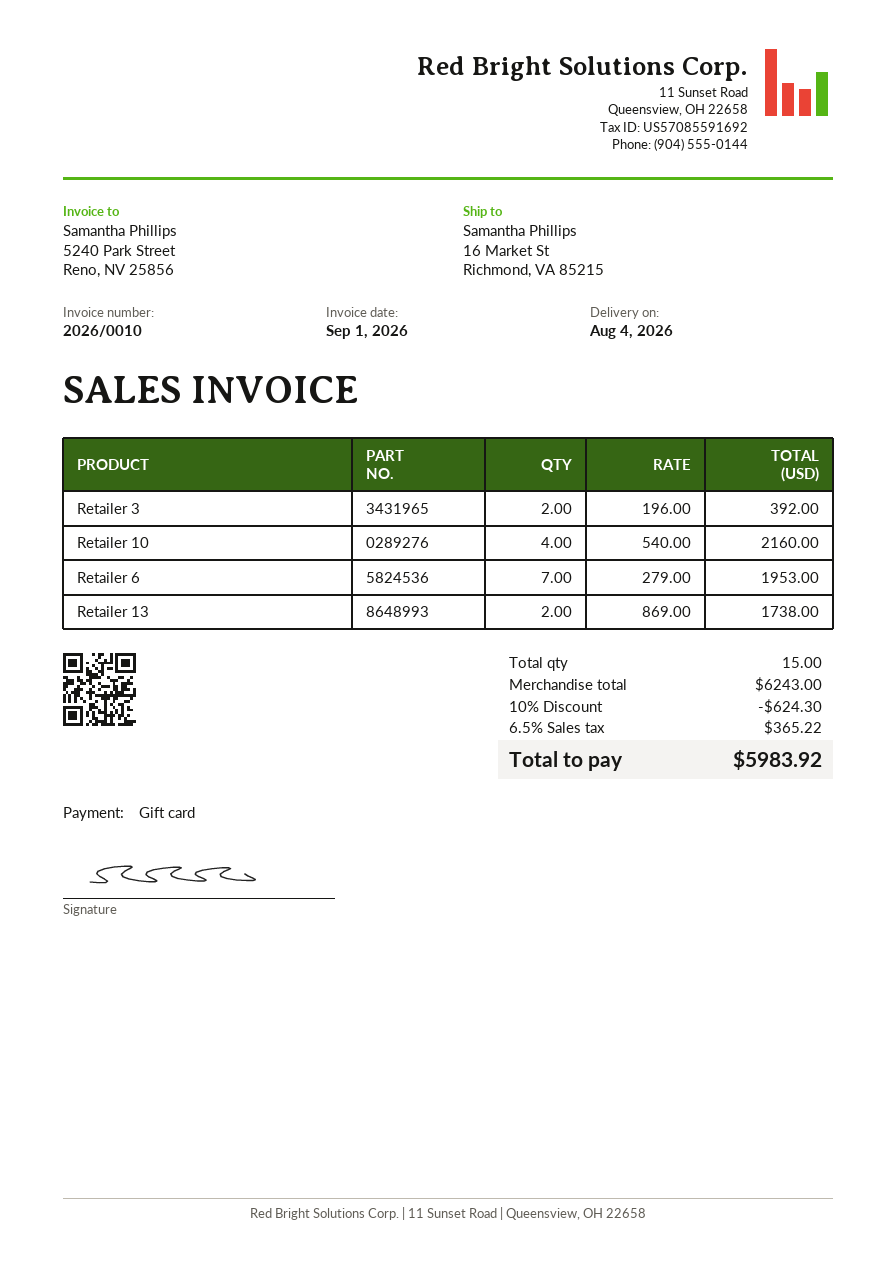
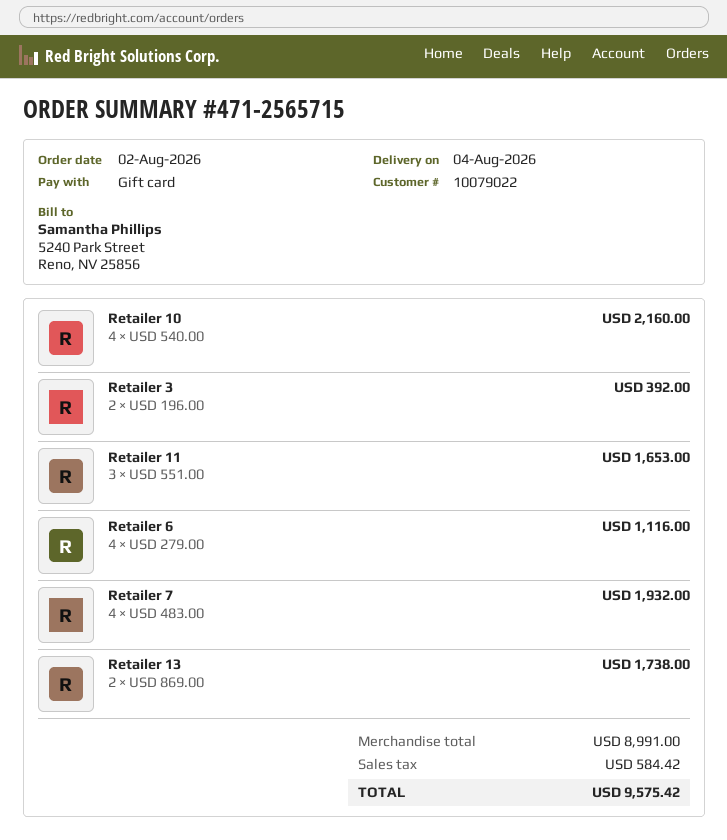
Retailer 6: 7 x 279.00 = 1953.00 -> 4 x 279.00 = 1116.00
Retailer 11: none -> 3 x 551.00 = 1653.00
Retailer 7: none -> 4 x 483.00 = 1932.00
subtotal: 6243.00 -> 8991.00
discount: 10% = 624.30 -> none
tax: 365.22 -> 584.42
total: 5983.92 -> 9575.42

